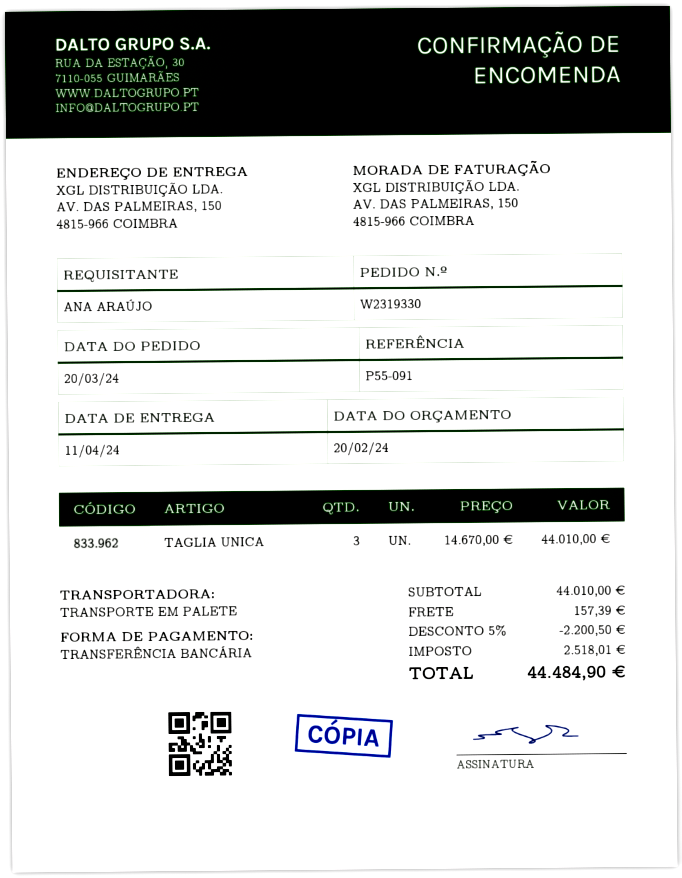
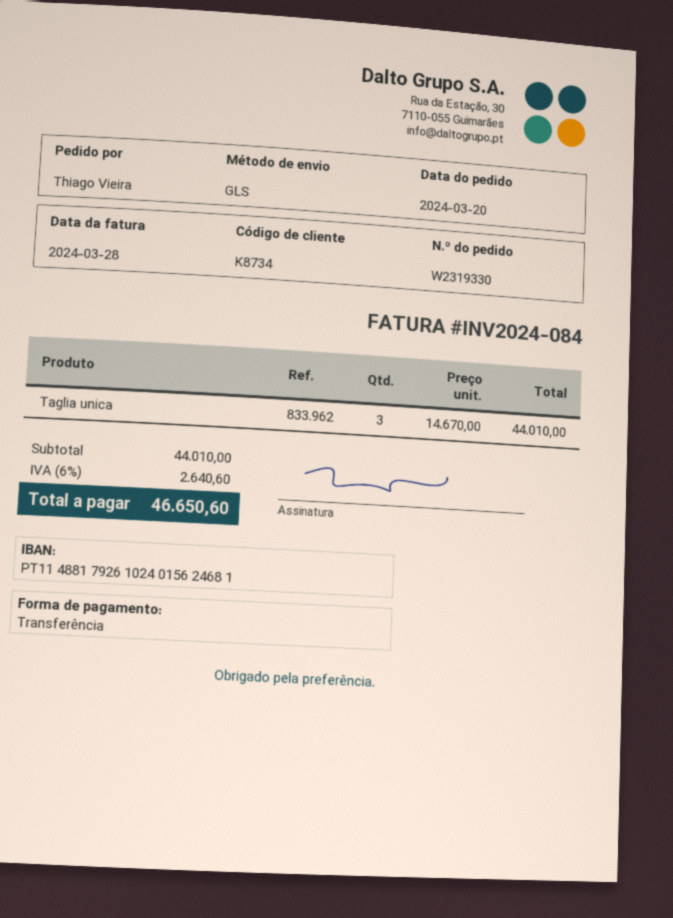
ordered by: ANA ARAÚJO -> Thiago Vieira
shipping method: pallet freight -> GLS
discount: 5% = 2200.50 -> none
shipping: 157.39 -> none
tax: 2518.01 -> 2640.60
total: 44484.90 -> 46650.60

